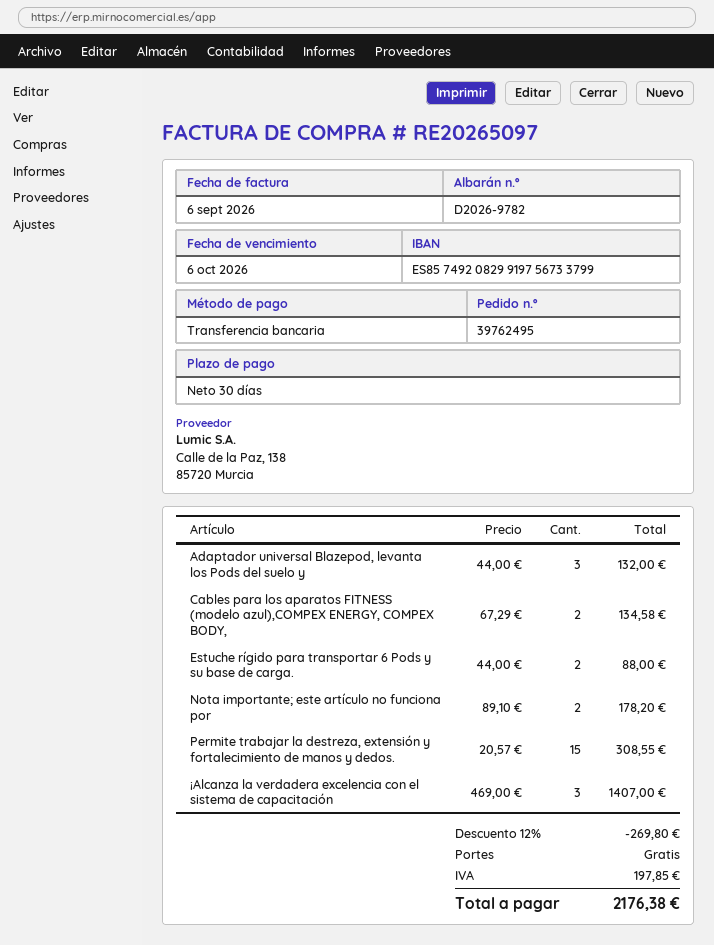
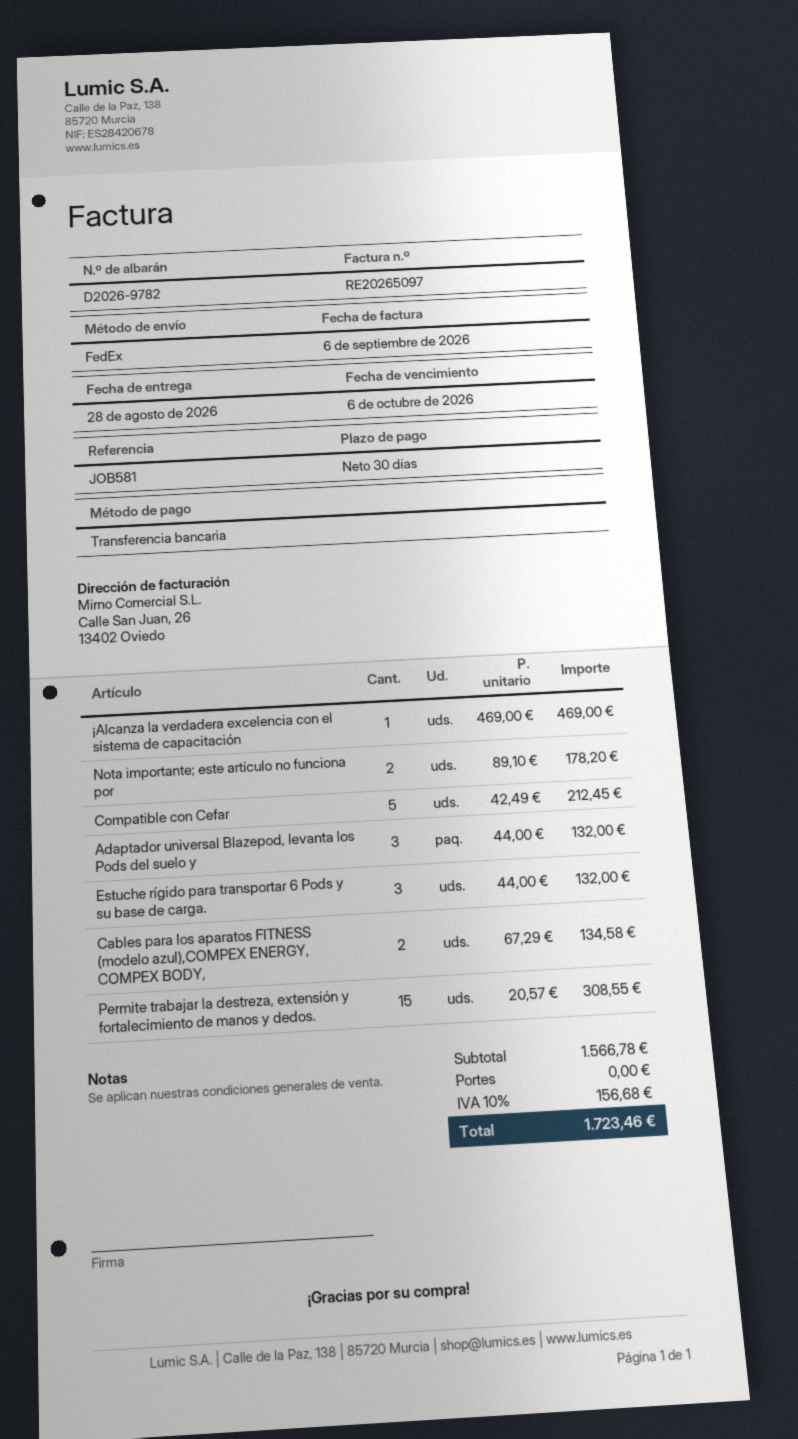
Estuche rígido para transportar 6 Pods y su base de carga.: 2 x 44.00 = 88.00 -> 3 x 44.00 = 132.00
¡Alcanza la verdadera excelencia con el sistema de capacitación: 3 x 469.00 = 1407.00 -> 1 x 469.00 = 469.00
Compatible con Cefar: none -> 5 x 42.49 = 212.45
discount: 12% = 269.80 -> none
tax: 197.85 -> 156.68
total: 2176.38 -> 1723.46

